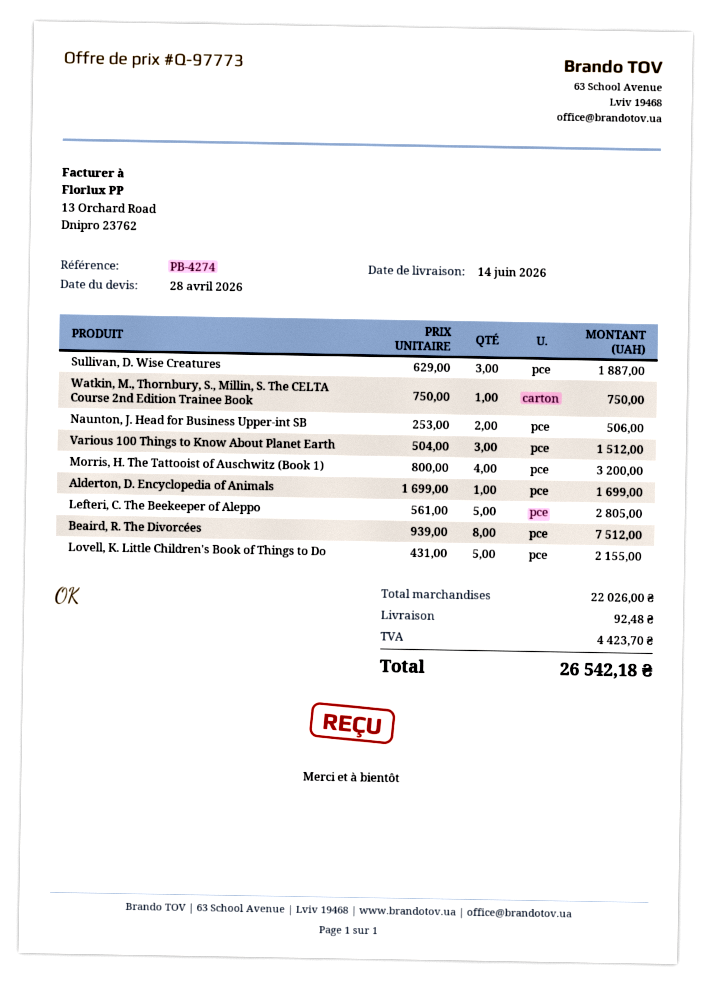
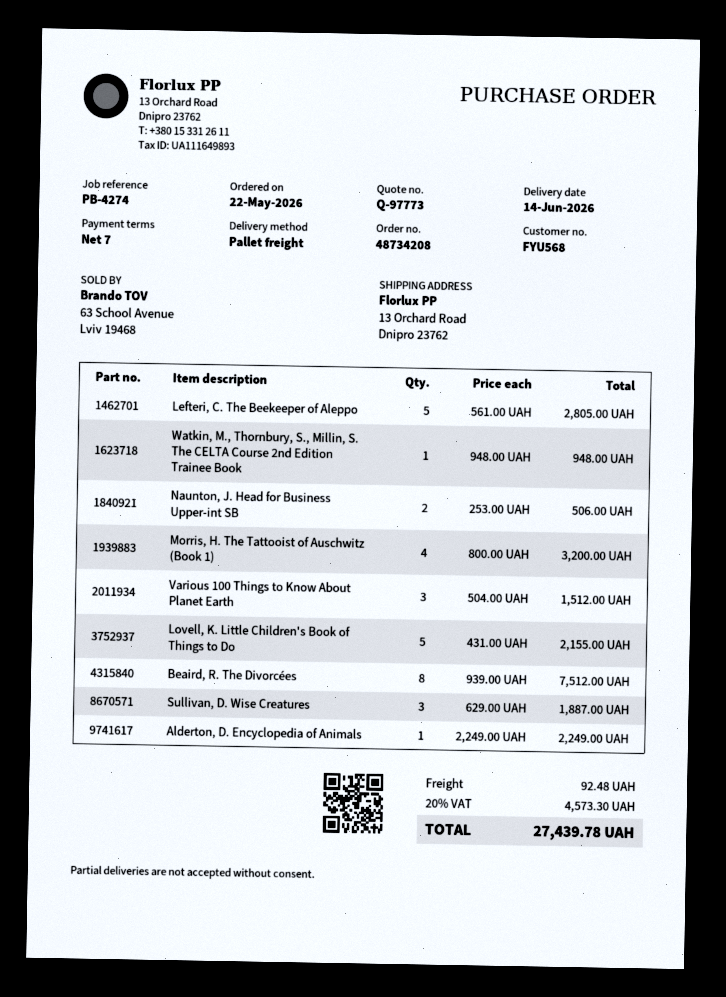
Watkin, M., Thornbury, S., Millin, S. The CELTA Course 2nd Edition Trainee Book: 1 x 750.00 = 750.00 -> 1 x 948.00 = 948.00
Alderton, D. Encyclopedia of Animals: 1 x 1699.00 = 1699.00 -> 1 x 2249.00 = 2249.00
tax: 4423.70 -> 4573.30
total: 26542.18 -> 27439.78

